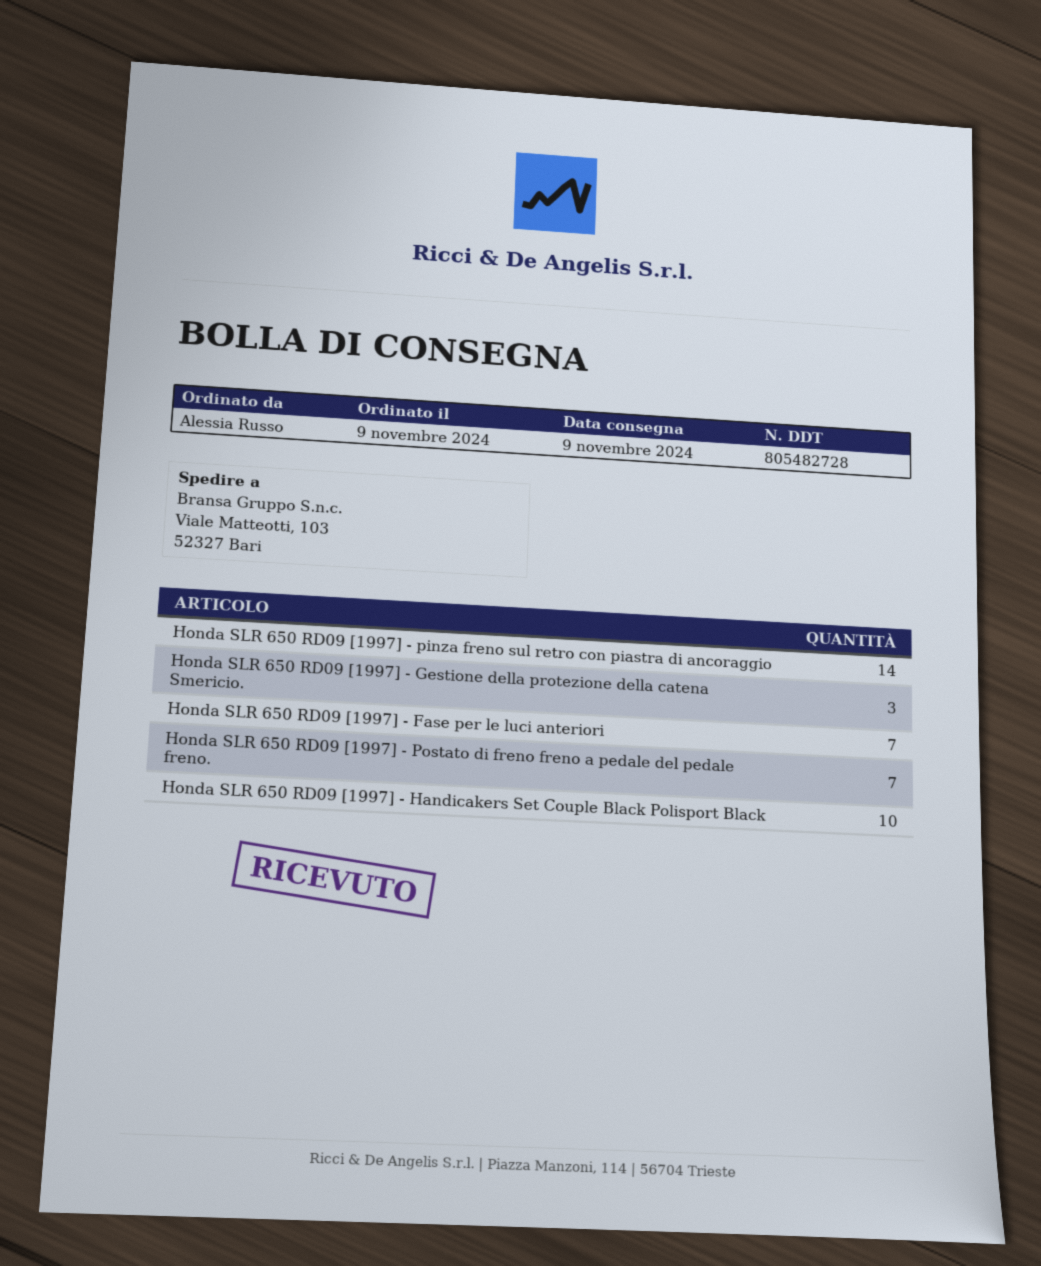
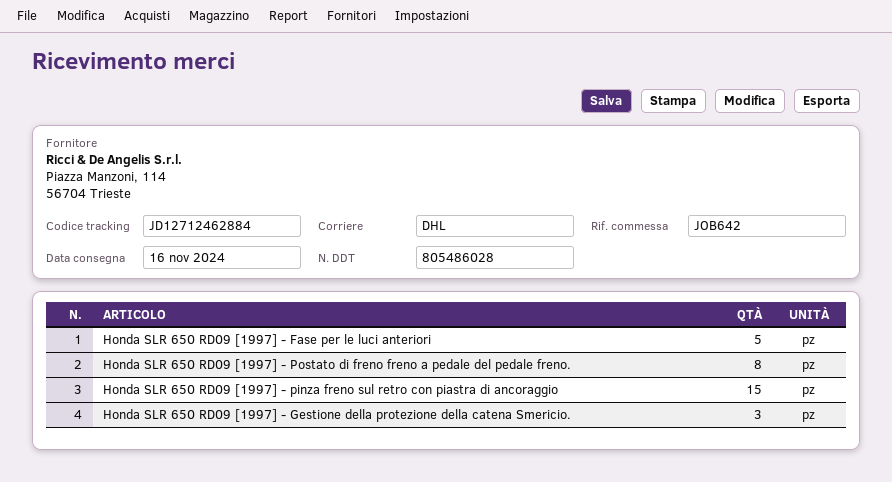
delivery note number: 805482728 -> 805486028
delivery date: 2024-11-09 -> 2024-11-16
Honda SLR 650 RD09 [1997] - pinza freno sul retro con piastra di ancoraggio: 14 -> 15
Honda SLR 650 RD09 [1997] - Fase per le luci anteriori: 7 -> 5
Honda SLR 650 RD09 [1997] - Postato di freno freno a pedale del pedale freno.: 7 -> 8
Honda SLR 650 RD09 [1997] - Handicakers Set Couple Black Polisport Black: 10 -> none

